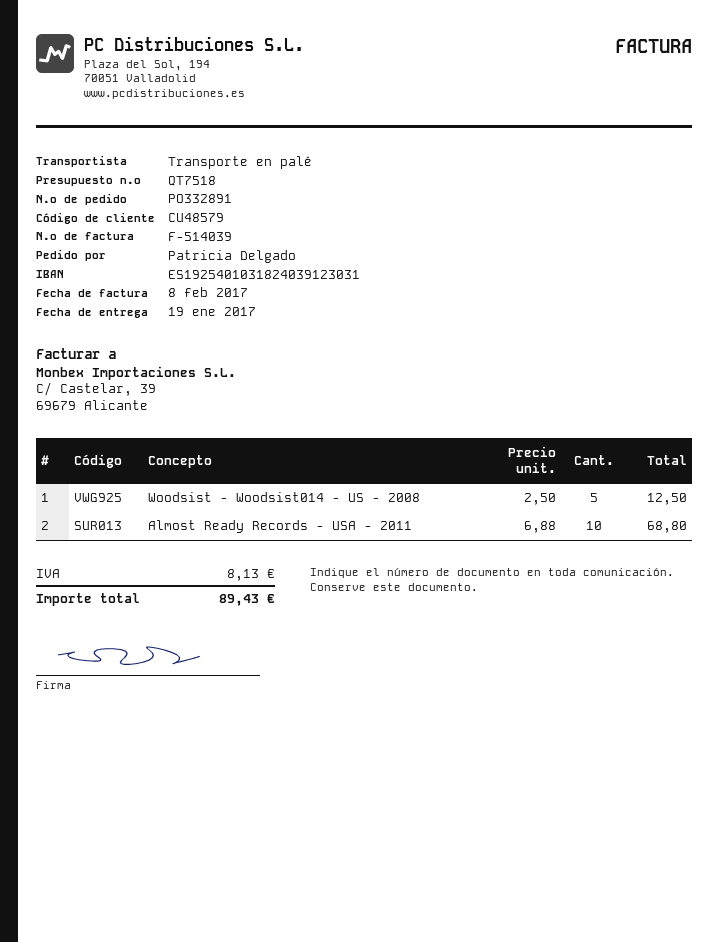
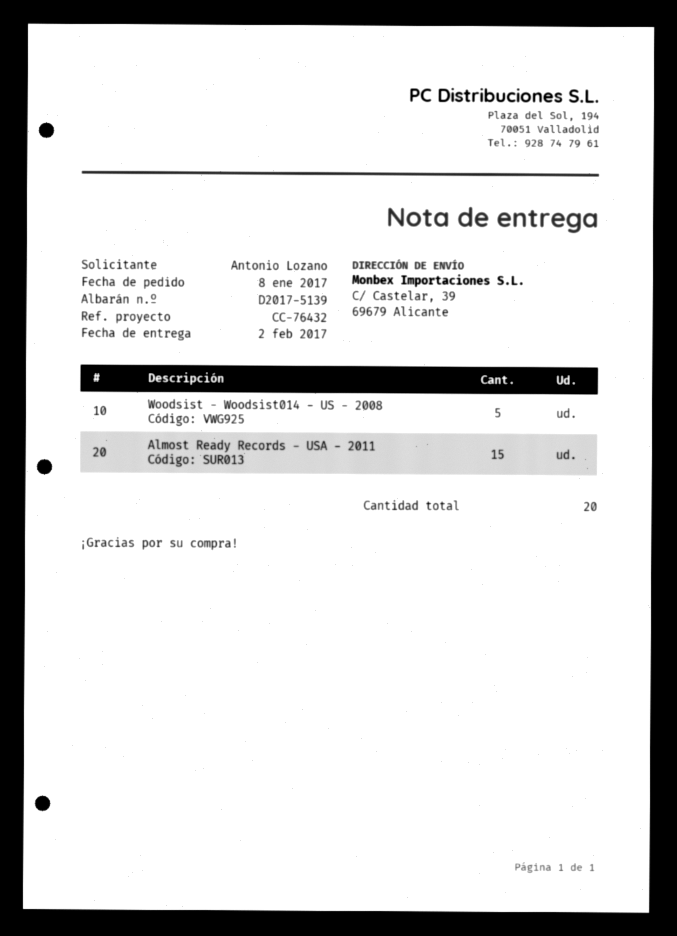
delivery date: 2017-01-19 -> 2017-02-02
ordered by: Patricia Delgado -> Antonio Lozano
Almost Ready Records - USA - 2011: 10 -> 15

